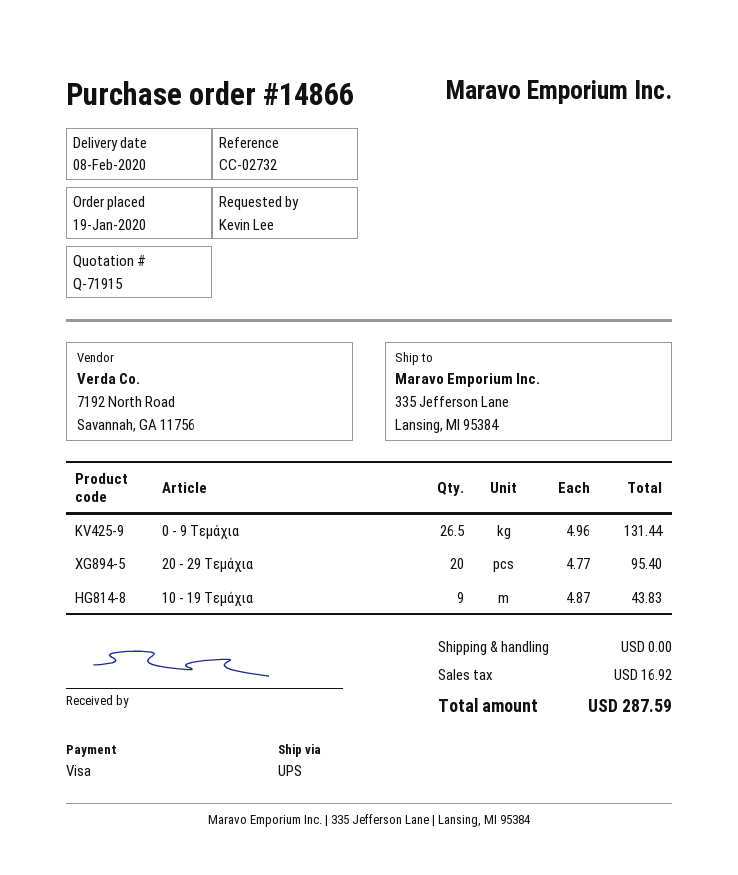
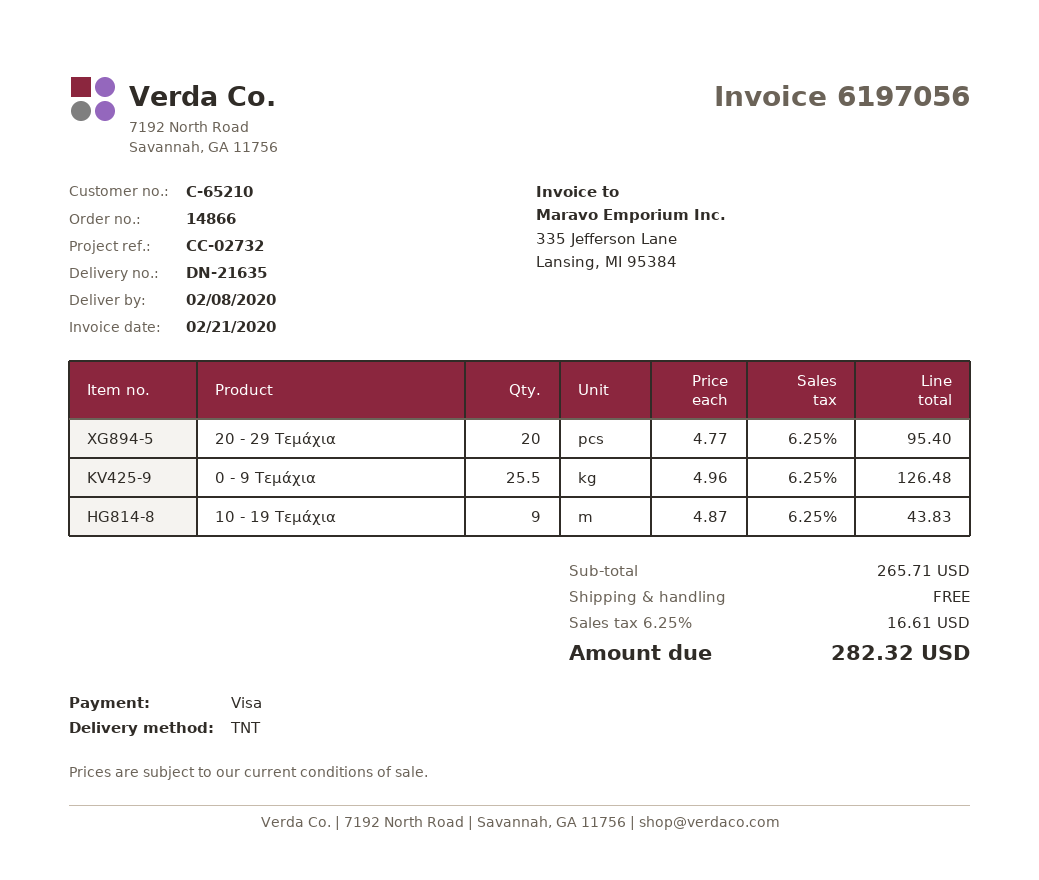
shipping method: UPS -> TNT
0 - 9 Τεμάχια: 26.5 x 4.96 = 131.44 -> 25.5 x 4.96 = 126.48
tax: 16.92 -> 16.61
total: 287.59 -> 282.32

